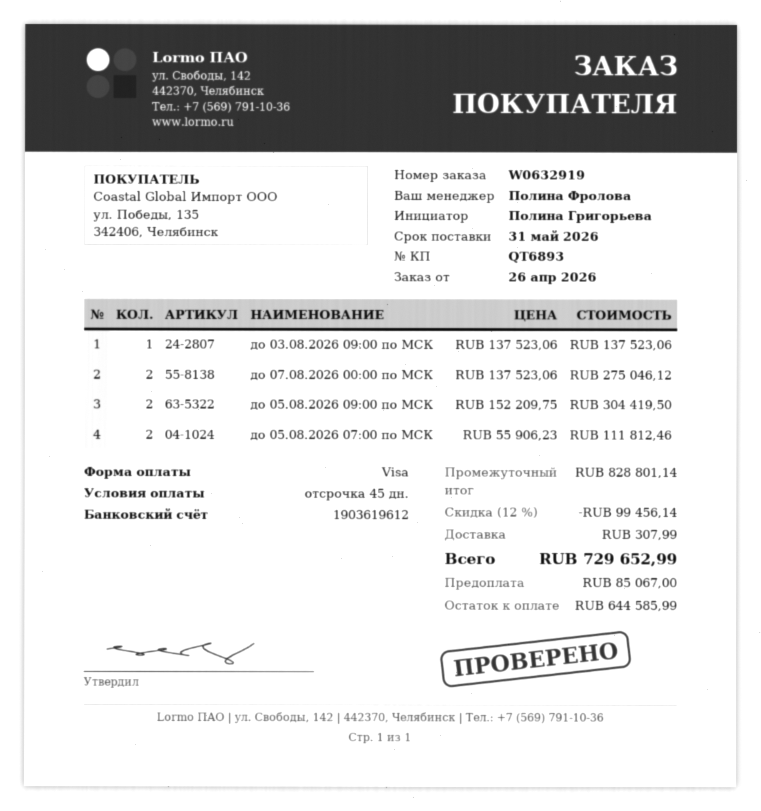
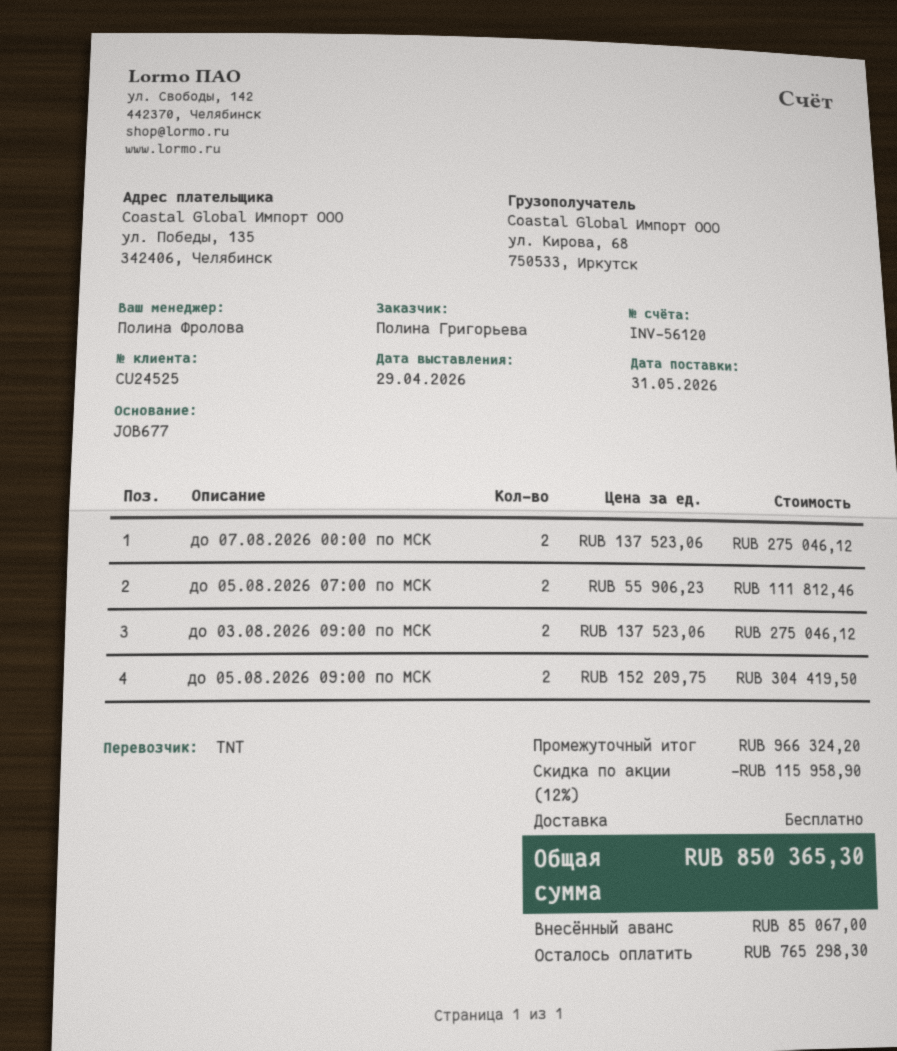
до 03.08.2026 09:00 по МСК: 1 x 137523.06 = 137523.06 -> 2 x 137523.06 = 275046.12
subtotal: 828801.14 -> 966324.20
discount: 12% = 99456.14 -> 12% = 115958.90
shipping: 307.99 -> 0.00
total: 729652.99 -> 850365.30
balance: 644585.99 -> 765298.30

